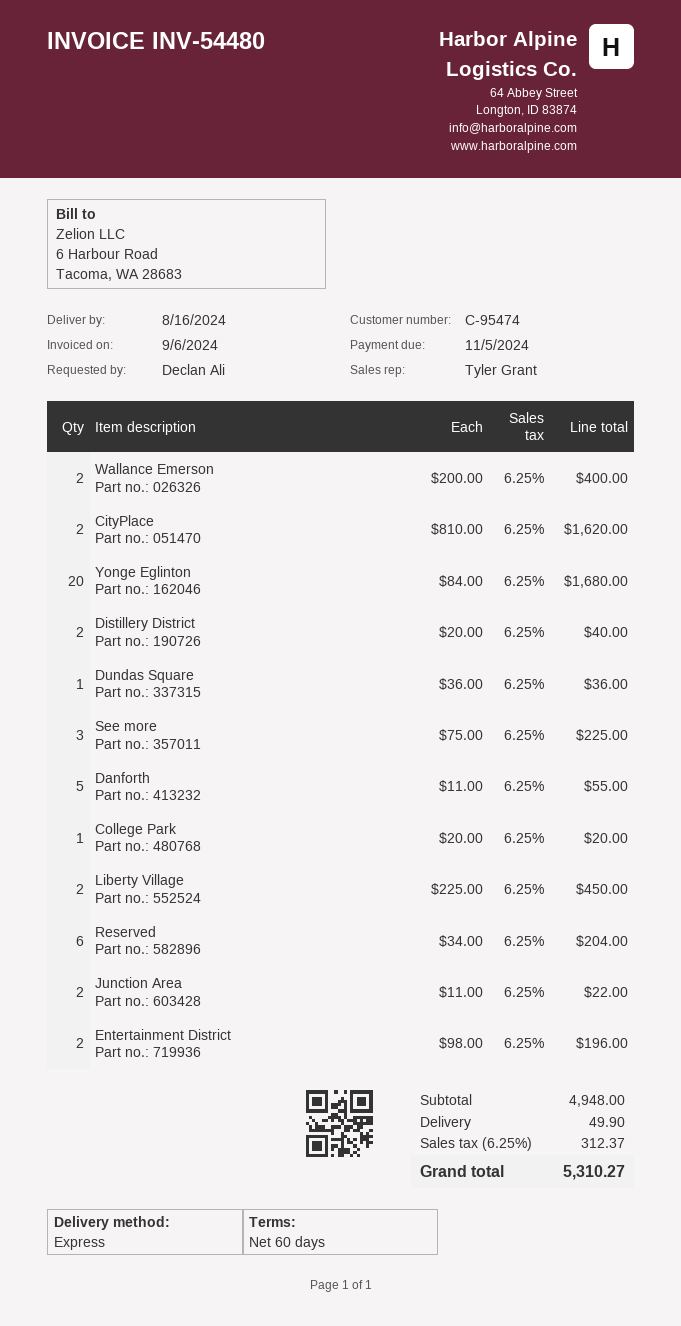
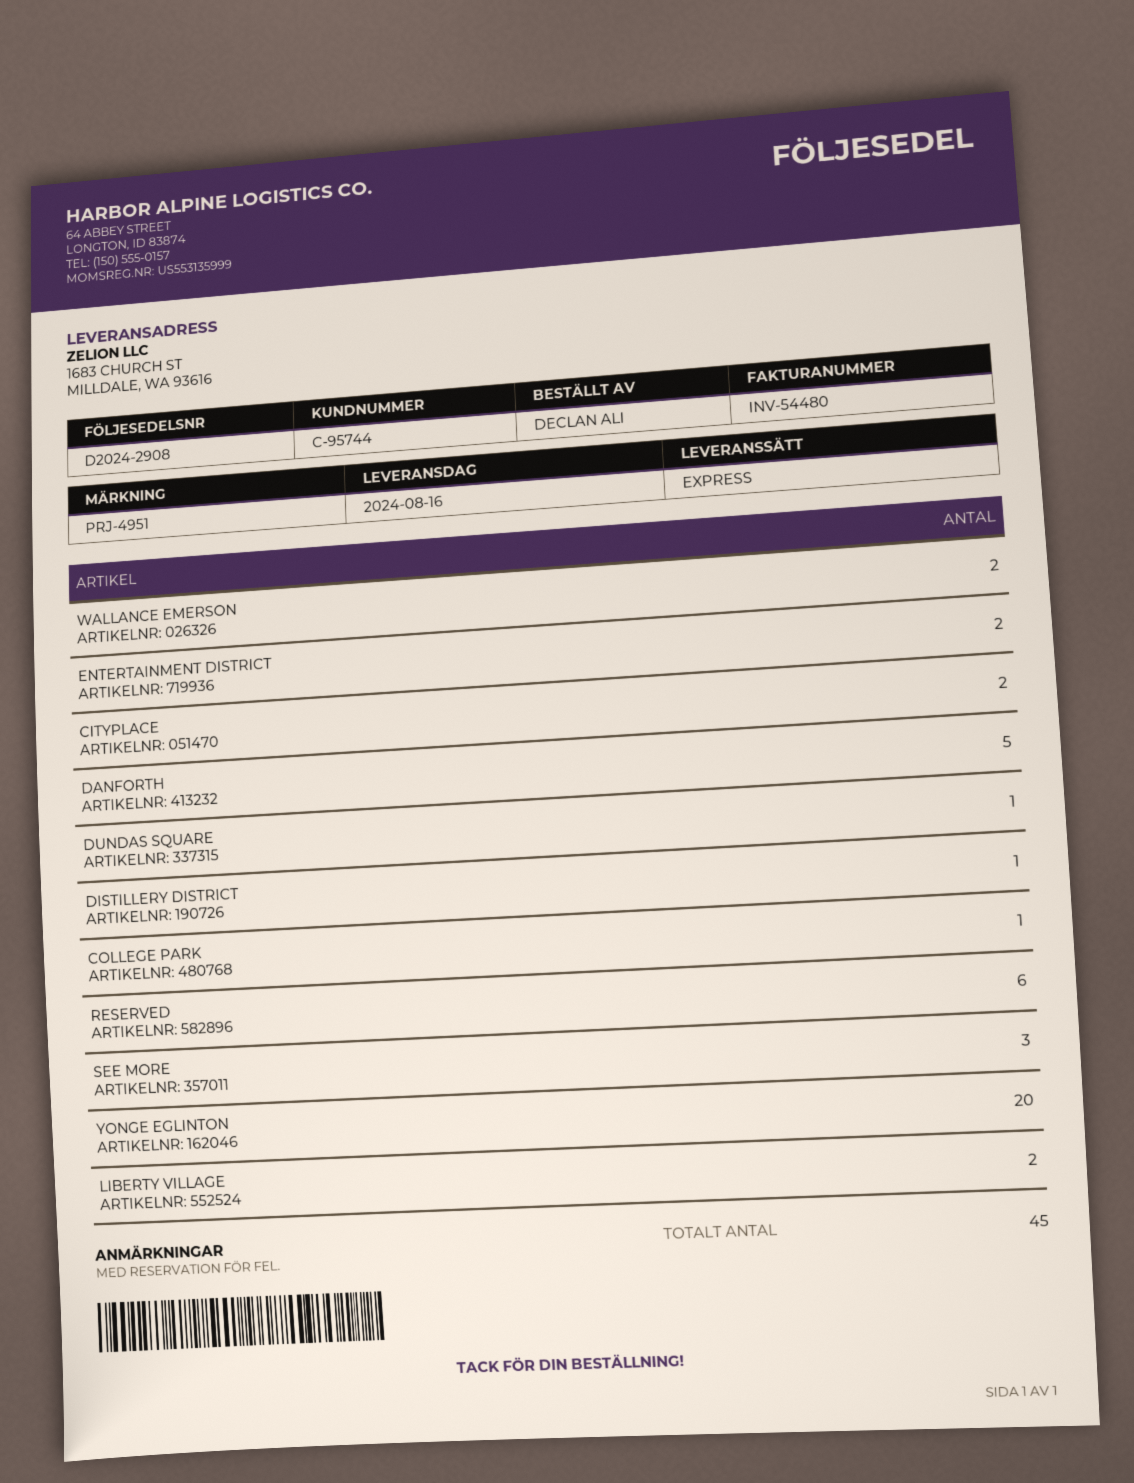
customer number: C-95474 -> C-95744
Distillery District: 2 -> 1
Junction Area: 2 -> none

